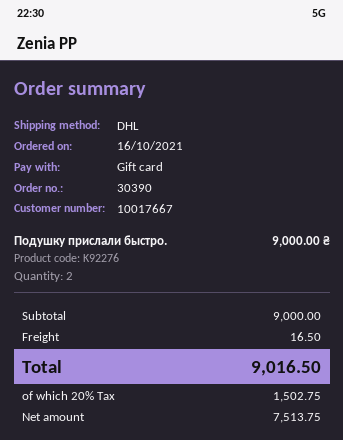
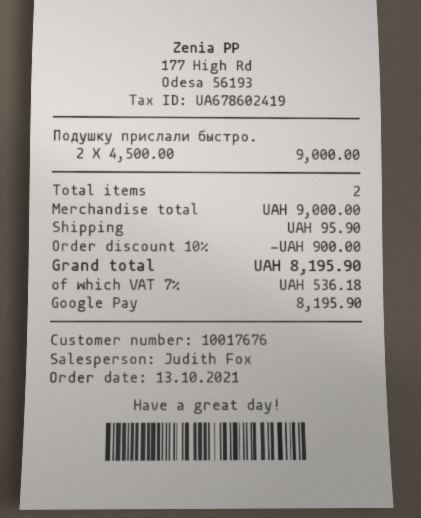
order date: 2021-10-16 -> 2021-10-13
customer number: 10017667 -> 10017676
payment method: gift card -> Google Pay
discount: none -> 10% = 900.00
shipping: 16.50 -> 95.90
tax: 20% = 1502.75 -> 7% = 536.18
total: 9016.50 -> 8195.90

